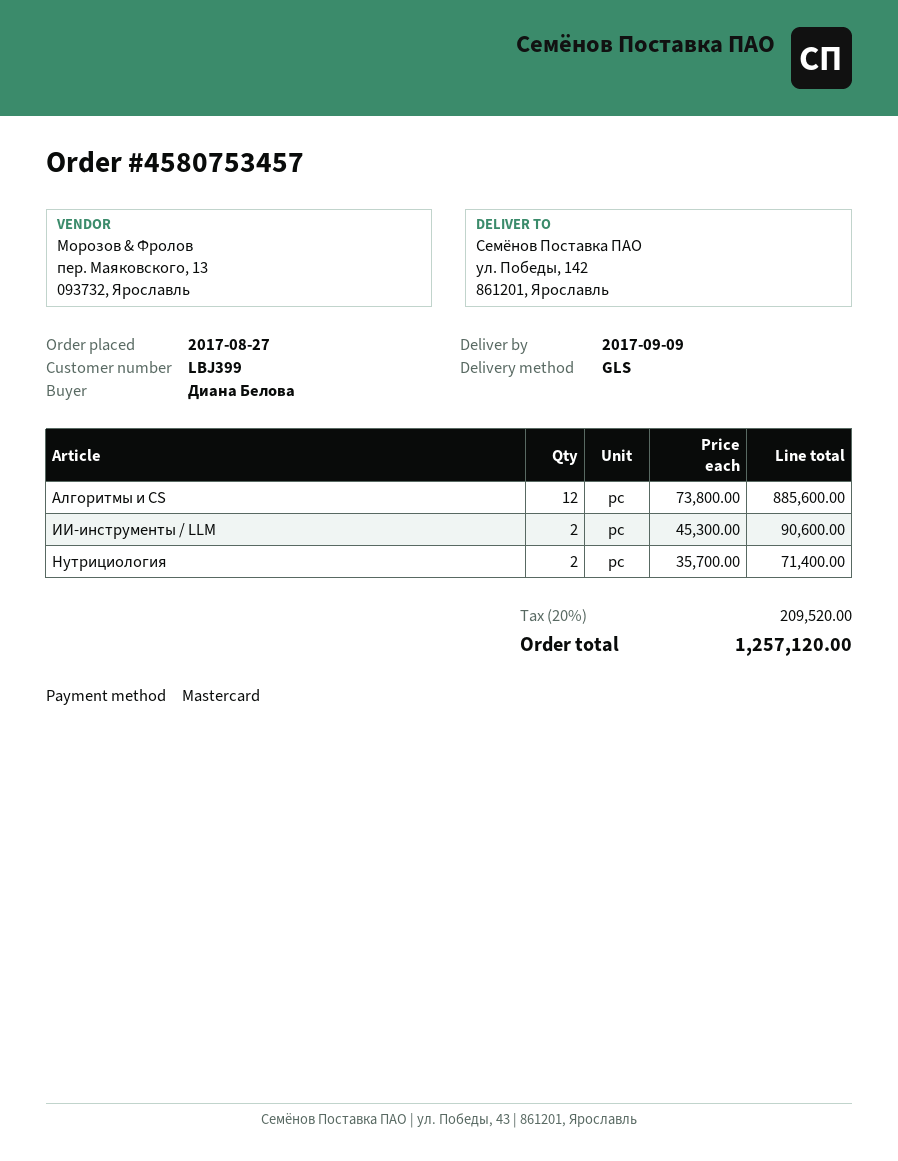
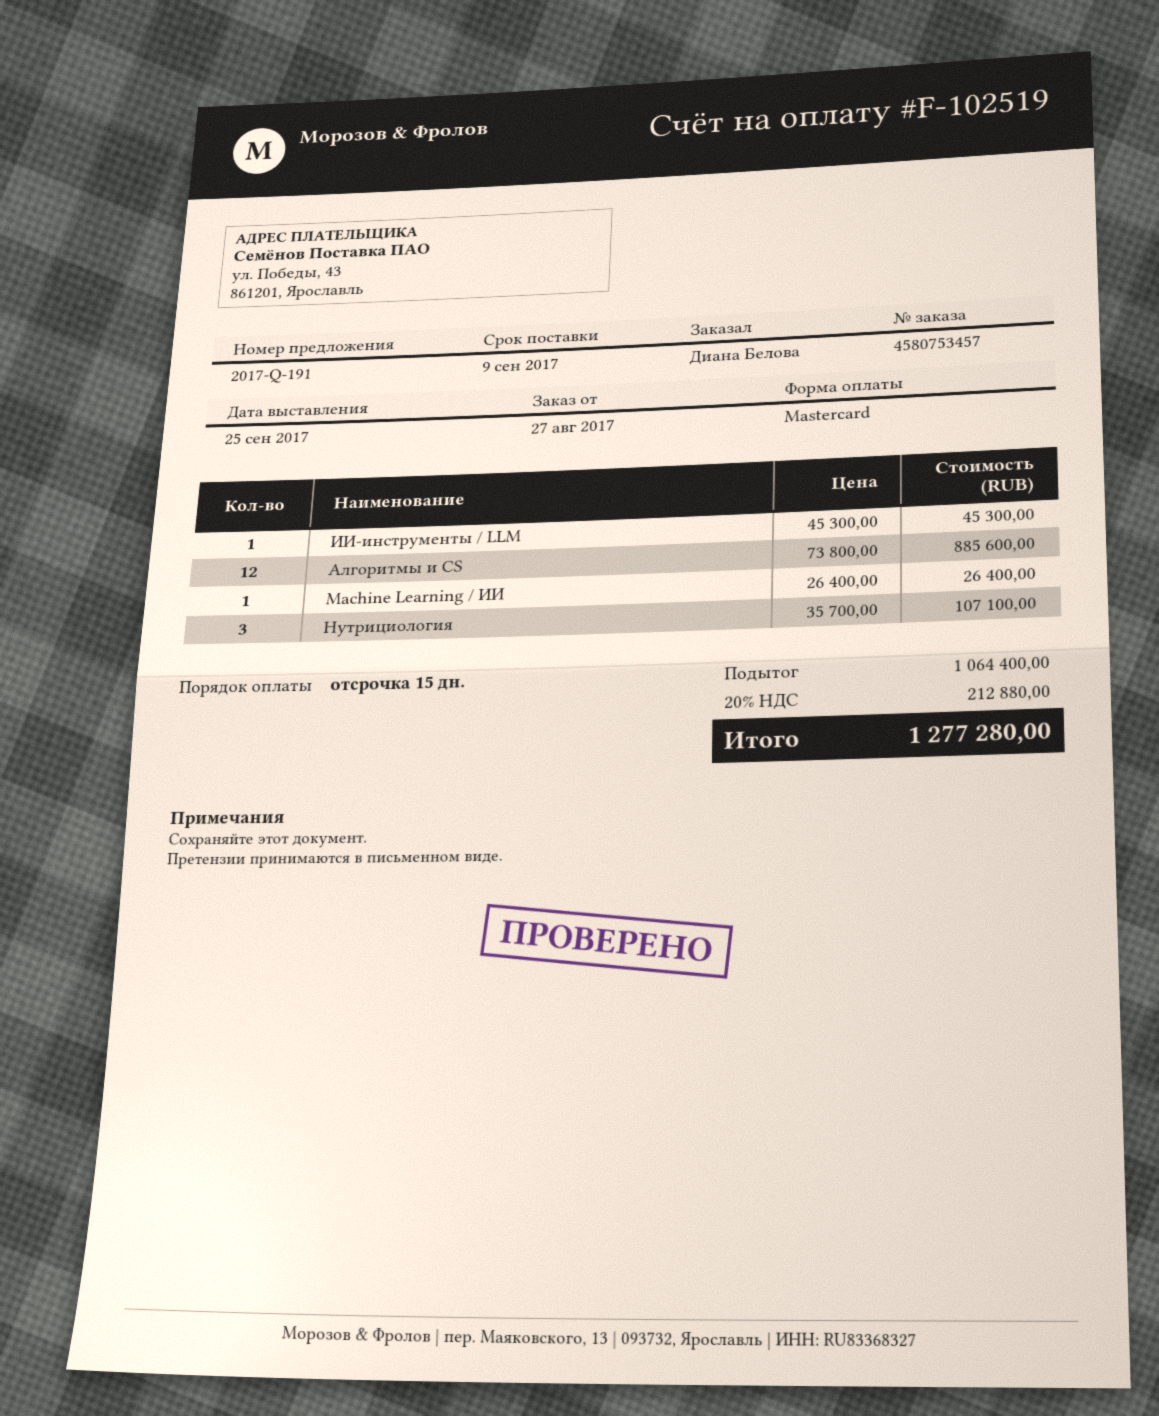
ИИ-инструменты / LLM: 2 x 45300.00 = 90600.00 -> 1 x 45300.00 = 45300.00
Нутрициология: 2 x 35700.00 = 71400.00 -> 3 x 35700.00 = 107100.00
Machine Learning / ИИ: none -> 1 x 26400.00 = 26400.00
tax: 20% = 209520.00 -> 20% = 212880.00
total: 1257120.00 -> 1277280.00

